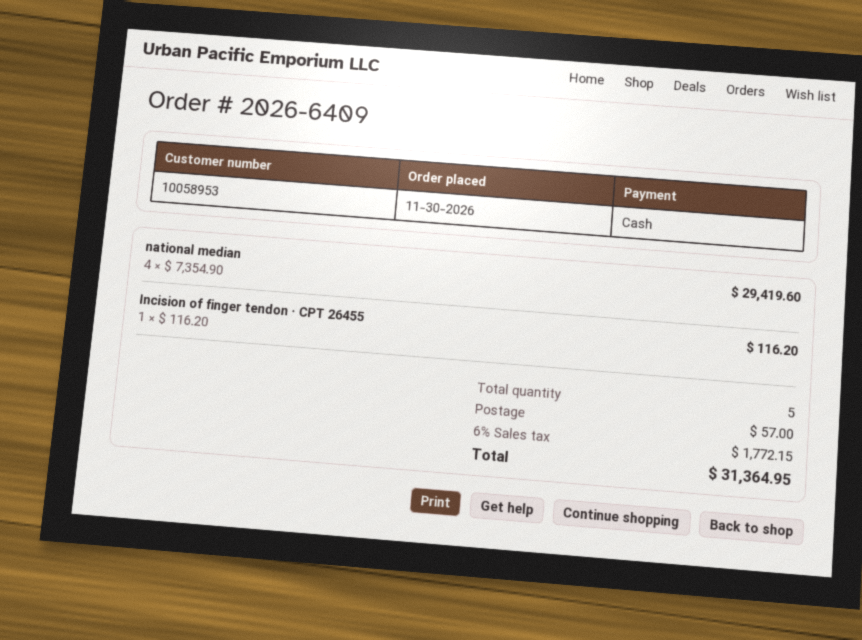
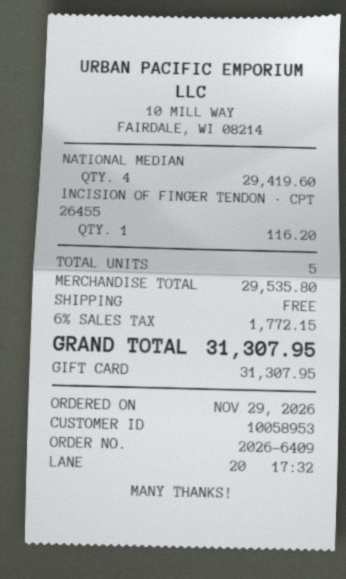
order date: 2026-11-30 -> 2026-11-29
payment method: cash -> gift card
shipping: 57.00 -> 0.00
total: 31364.95 -> 31307.95

